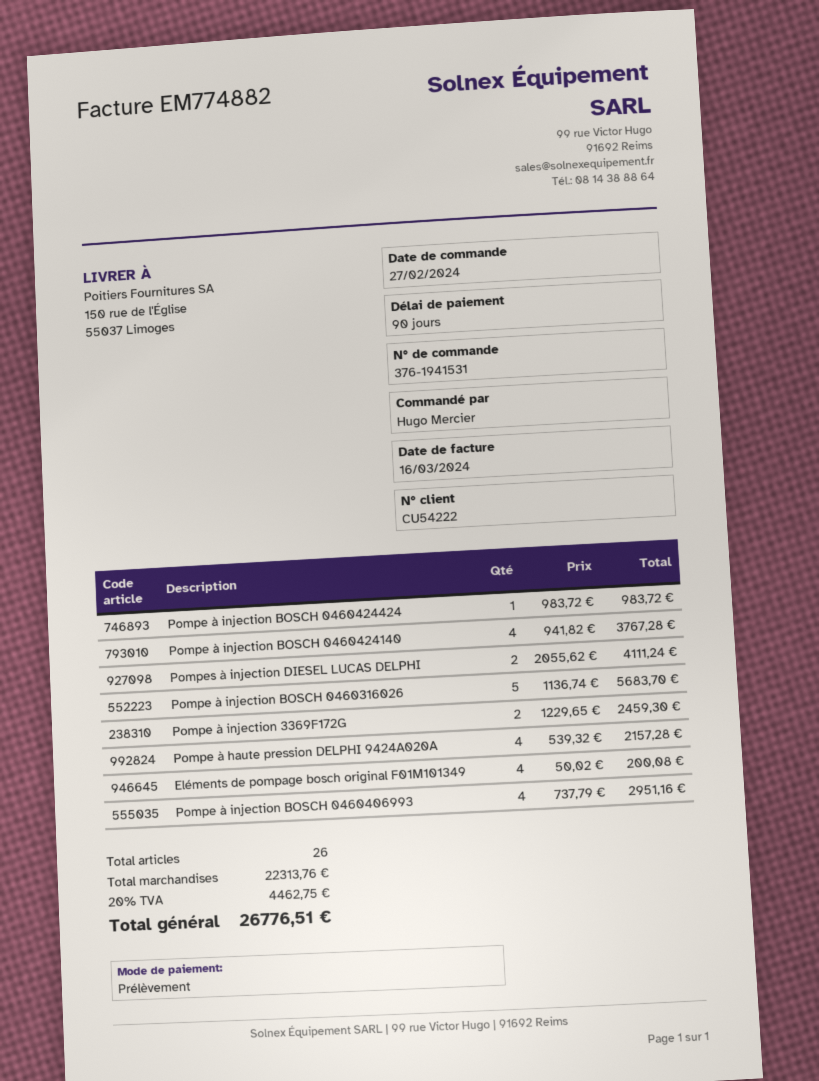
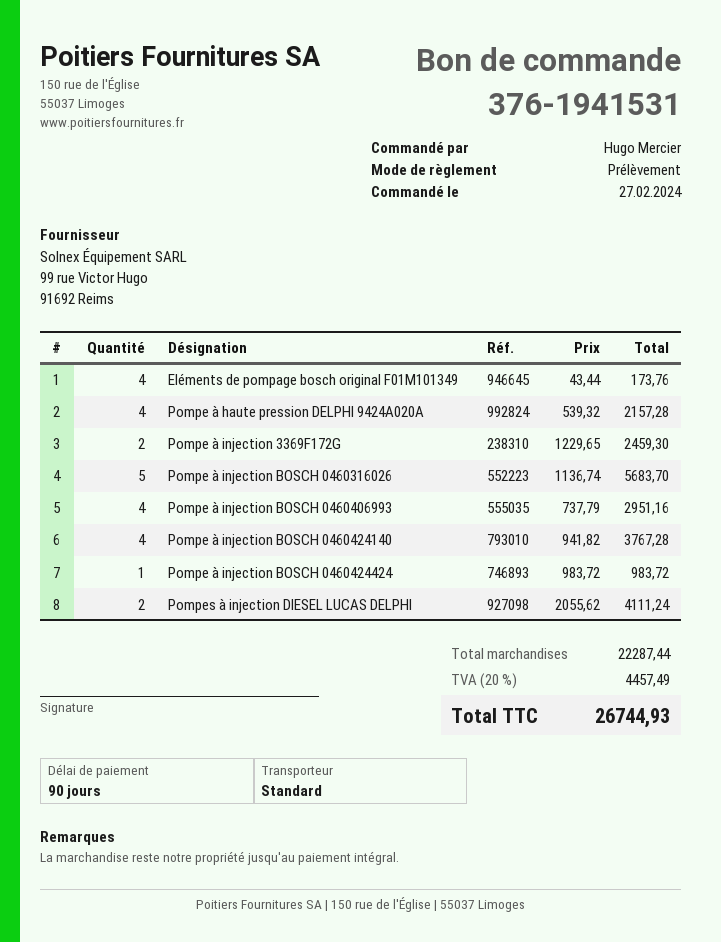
Eléments de pompage bosch original F01M101349: 4 x 50.02 = 200.08 -> 4 x 43.44 = 173.76
subtotal: 22313.76 -> 22287.44
tax: 20% = 4462.75 -> 20% = 4457.49
total: 26776.51 -> 26744.93

